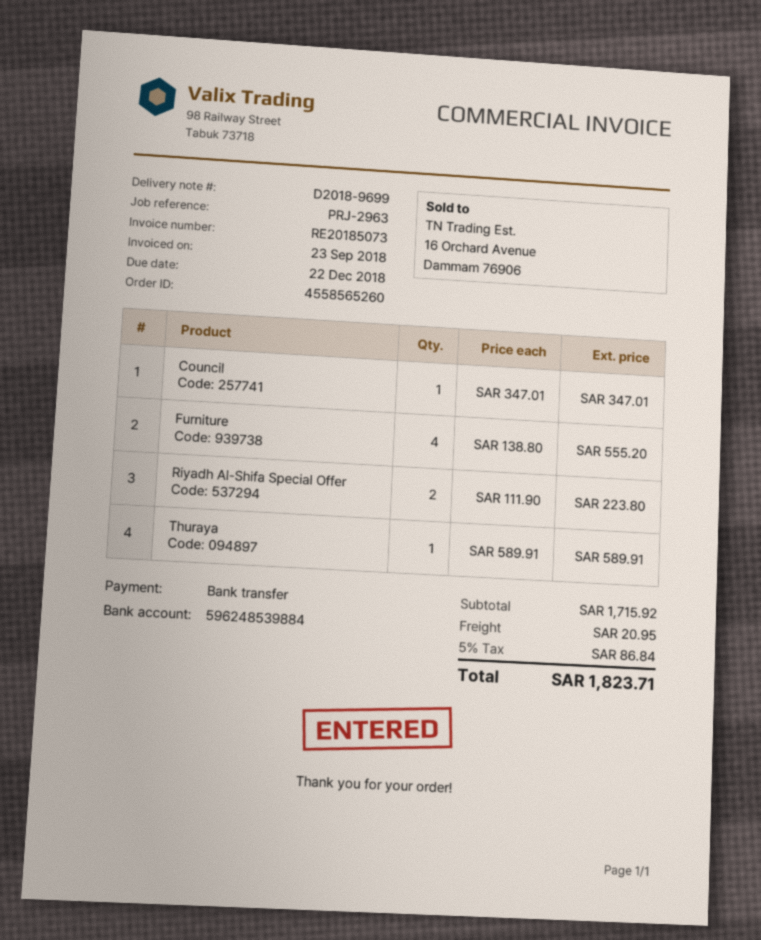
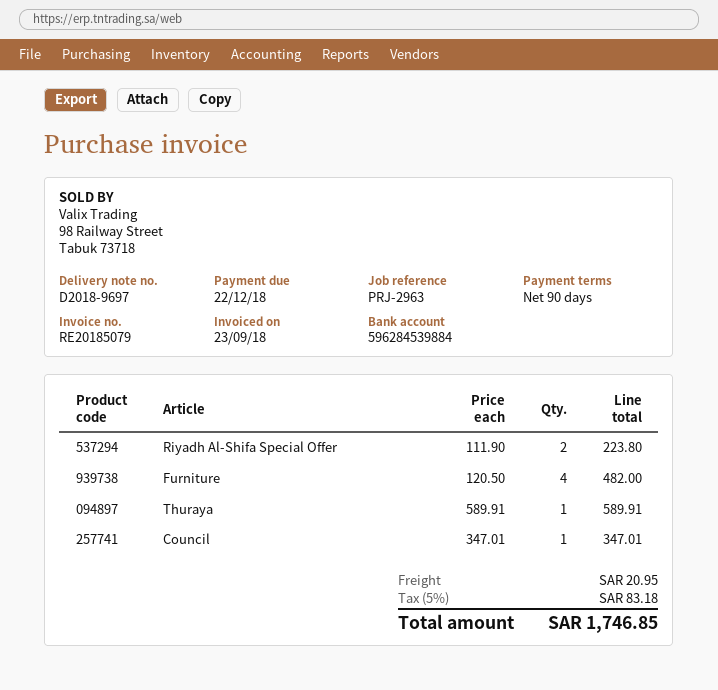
delivery note number: D2018-9699 -> D2018-9697
invoice number: RE20185073 -> RE20185079
bank account: 596248539884 -> 596284539884
Furniture: 4 x 138.80 = 555.20 -> 4 x 120.50 = 482.00
tax: 5% = 86.84 -> 5% = 83.18
total: 1823.71 -> 1746.85

